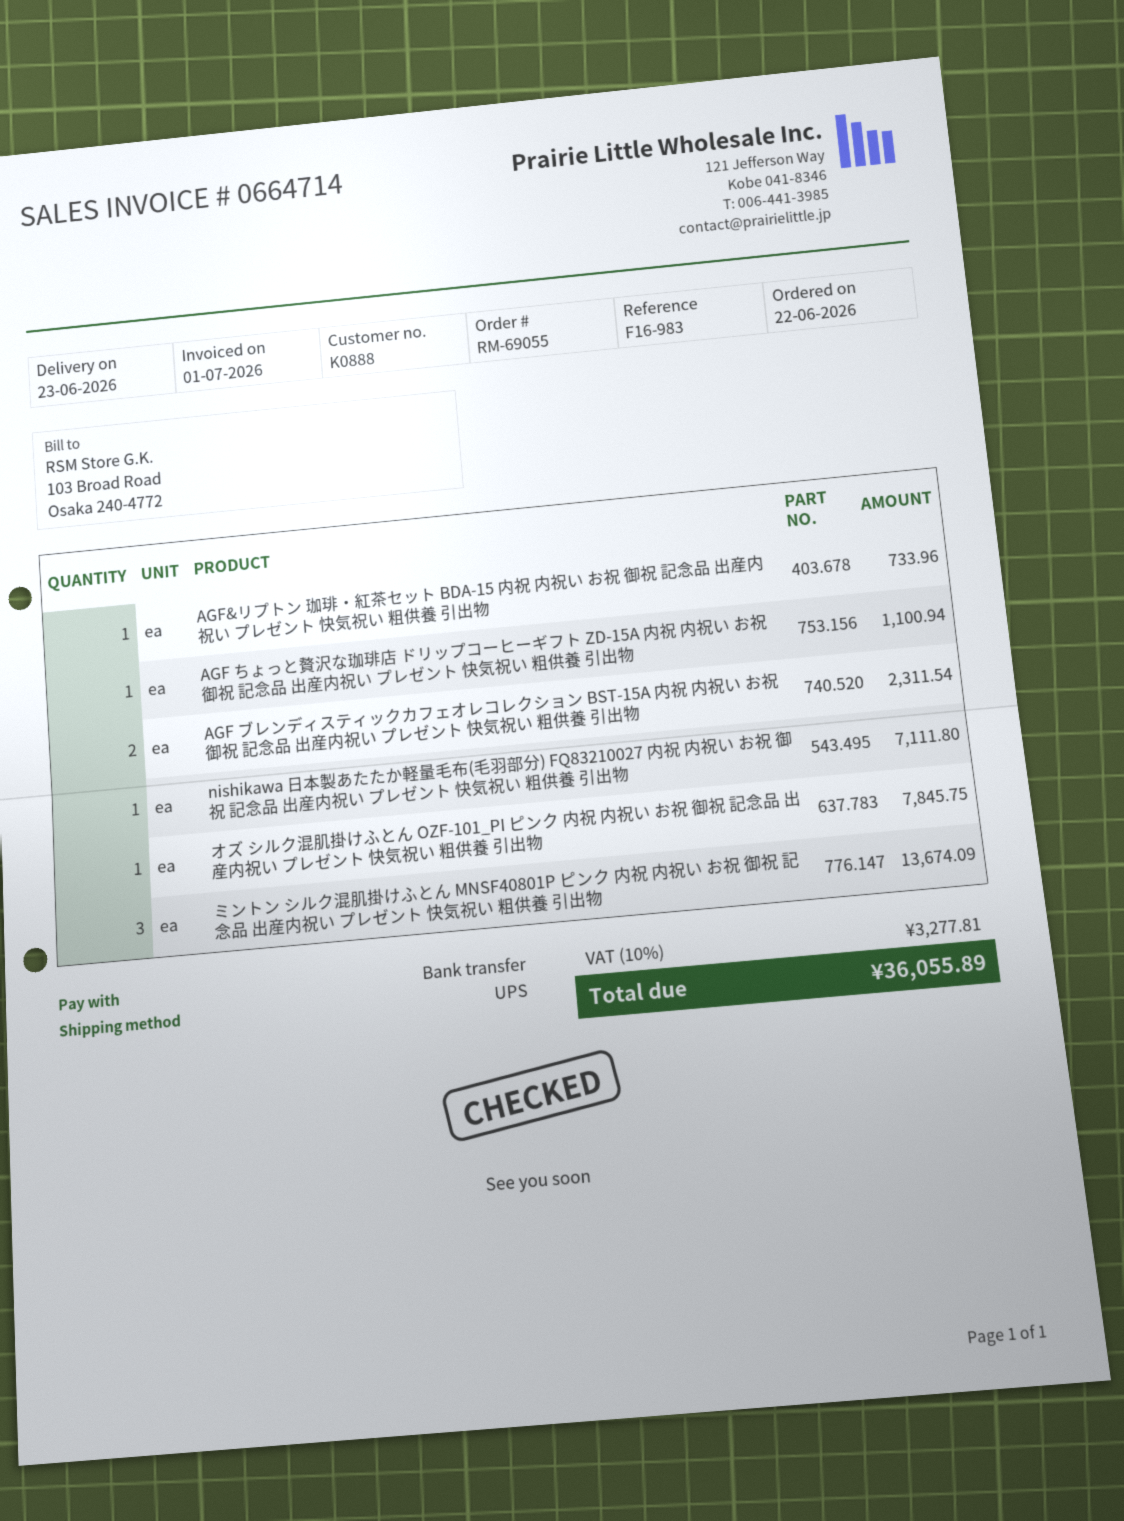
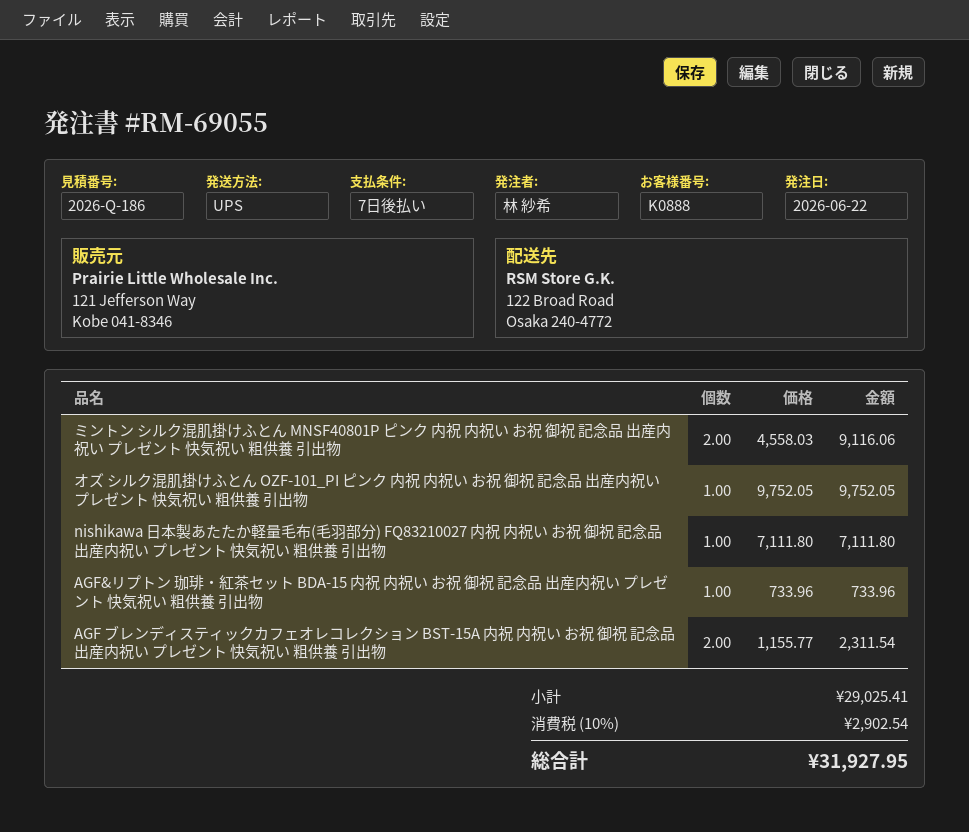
AGF ちょっと贅沢な珈琲店 ドリップコーヒーギフト ZD-15A 内祝 内祝い お祝 御祝 記念品 出産内祝い プレゼント 快気祝い 粗供養 引出物: 1 for 1100.94 -> none
オズ シルク混肌掛けふとん OZF-101_PI ピンク 内祝 内祝い お祝 御祝 記念品 出産内祝い プレゼント 快気祝い 粗供養 引出物: 1 for 7845.75 -> 1 for 9752.05
ミントン シルク混肌掛けふとん MNSF40801P ピンク 内祝 内祝い お祝 御祝 記念品 出産内祝い プレゼント 快気祝い 粗供養 引出物: 3 for 13674.09 -> 2 for 9116.06
tax: 10% = 3277.81 -> 10% = 2902.54
total: 36055.89 -> 31927.95

